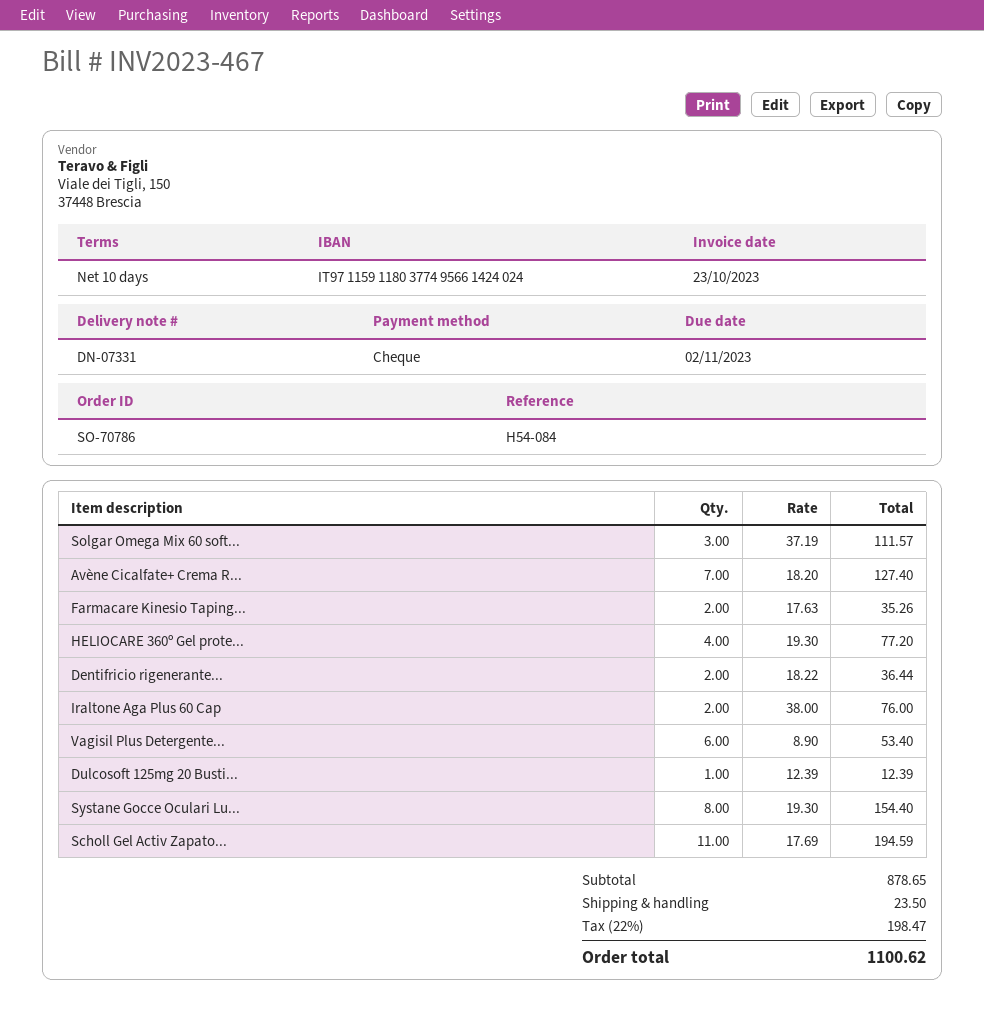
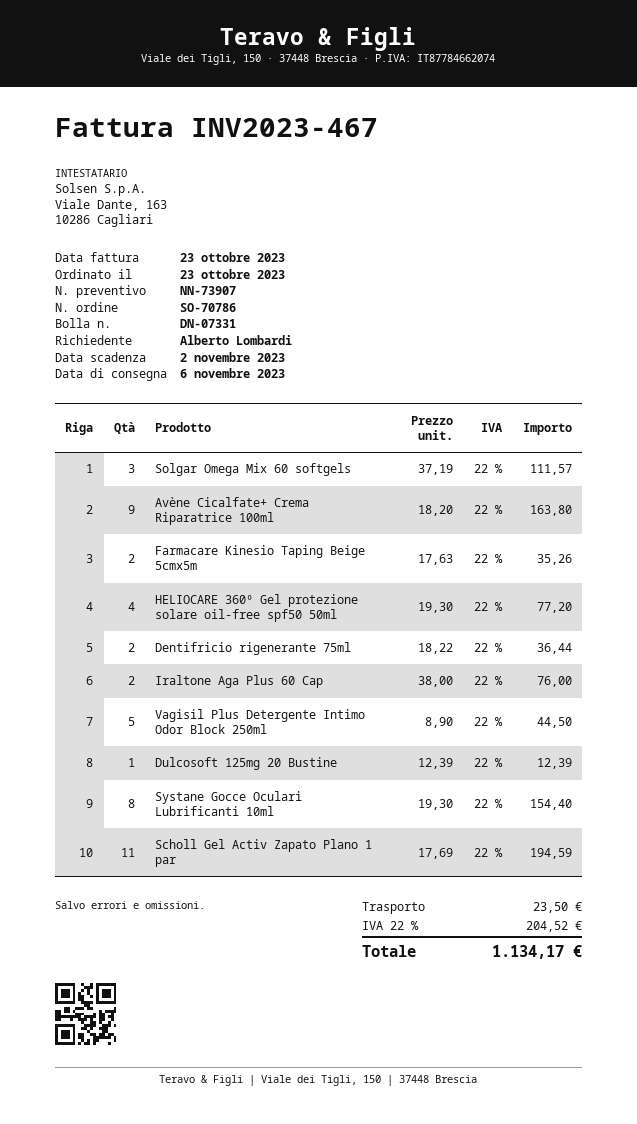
Avène Cicalfate+ Crema R...: 7 x 18.20 = 127.40 -> 9 x 18.20 = 163.80
Vagisil Plus Detergente...: 6 x 8.90 = 53.40 -> 5 x 8.90 = 44.50
tax: 22% = 198.47 -> 22% = 204.52
total: 1100.62 -> 1134.17

